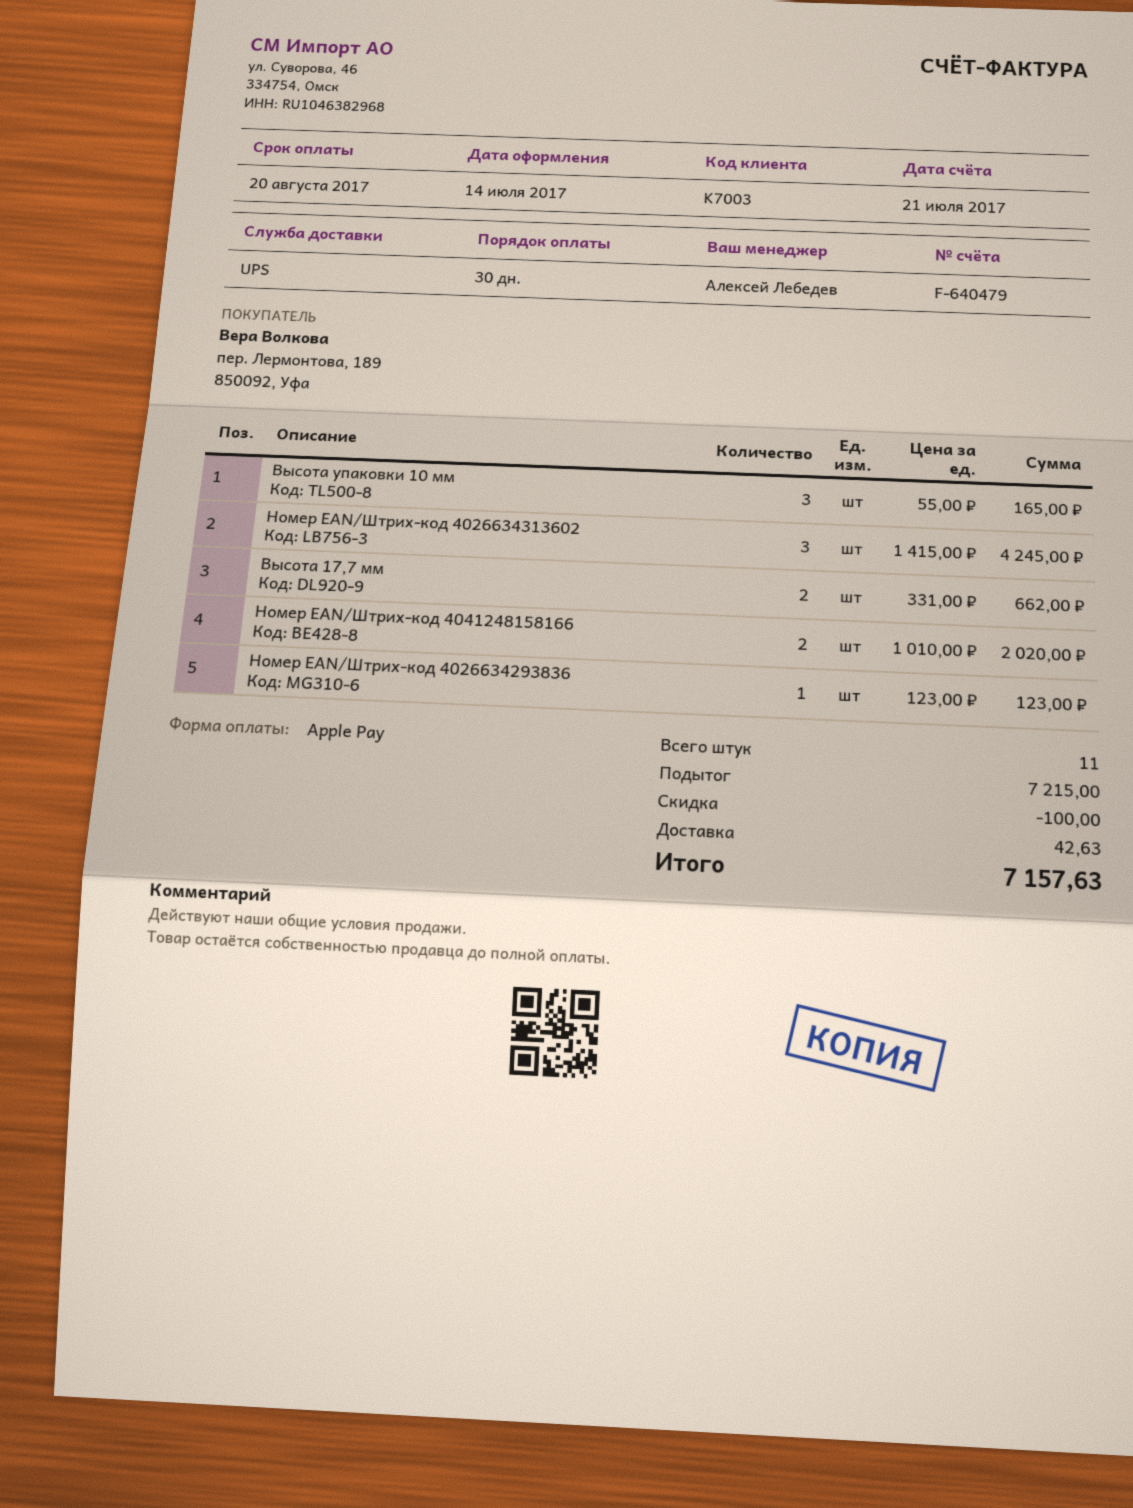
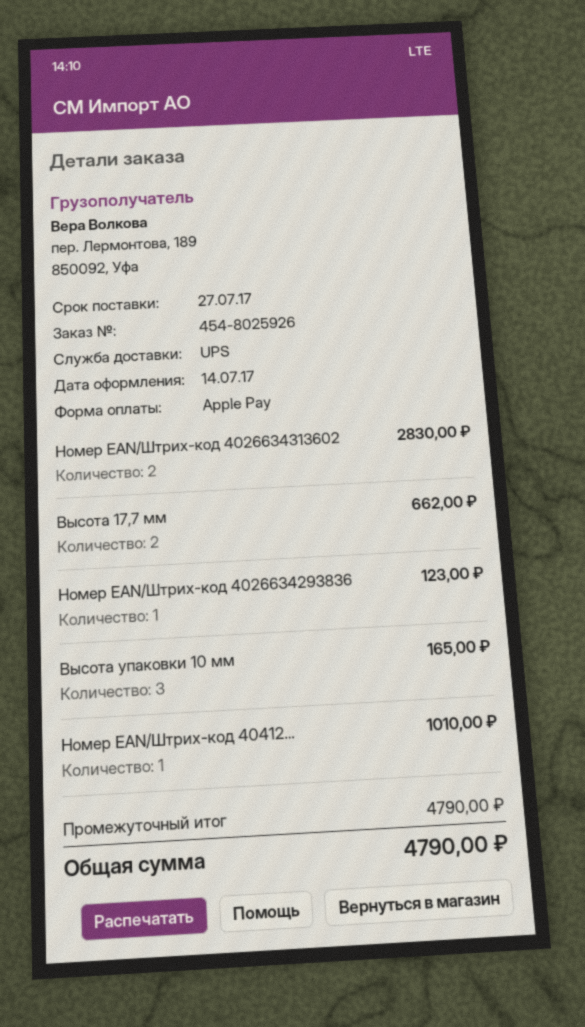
Номер EAN/Штрих-код 4026634313602: 3 for 4245.00 -> 2 for 2830.00
Номер EAN/Штрих-код 4041248158166: 2 for 2020.00 -> 1 for 1010.00
subtotal: 7215.00 -> 4790.00
discount: 100.00 -> none
shipping: 42.63 -> none
total: 7157.63 -> 4790.00

